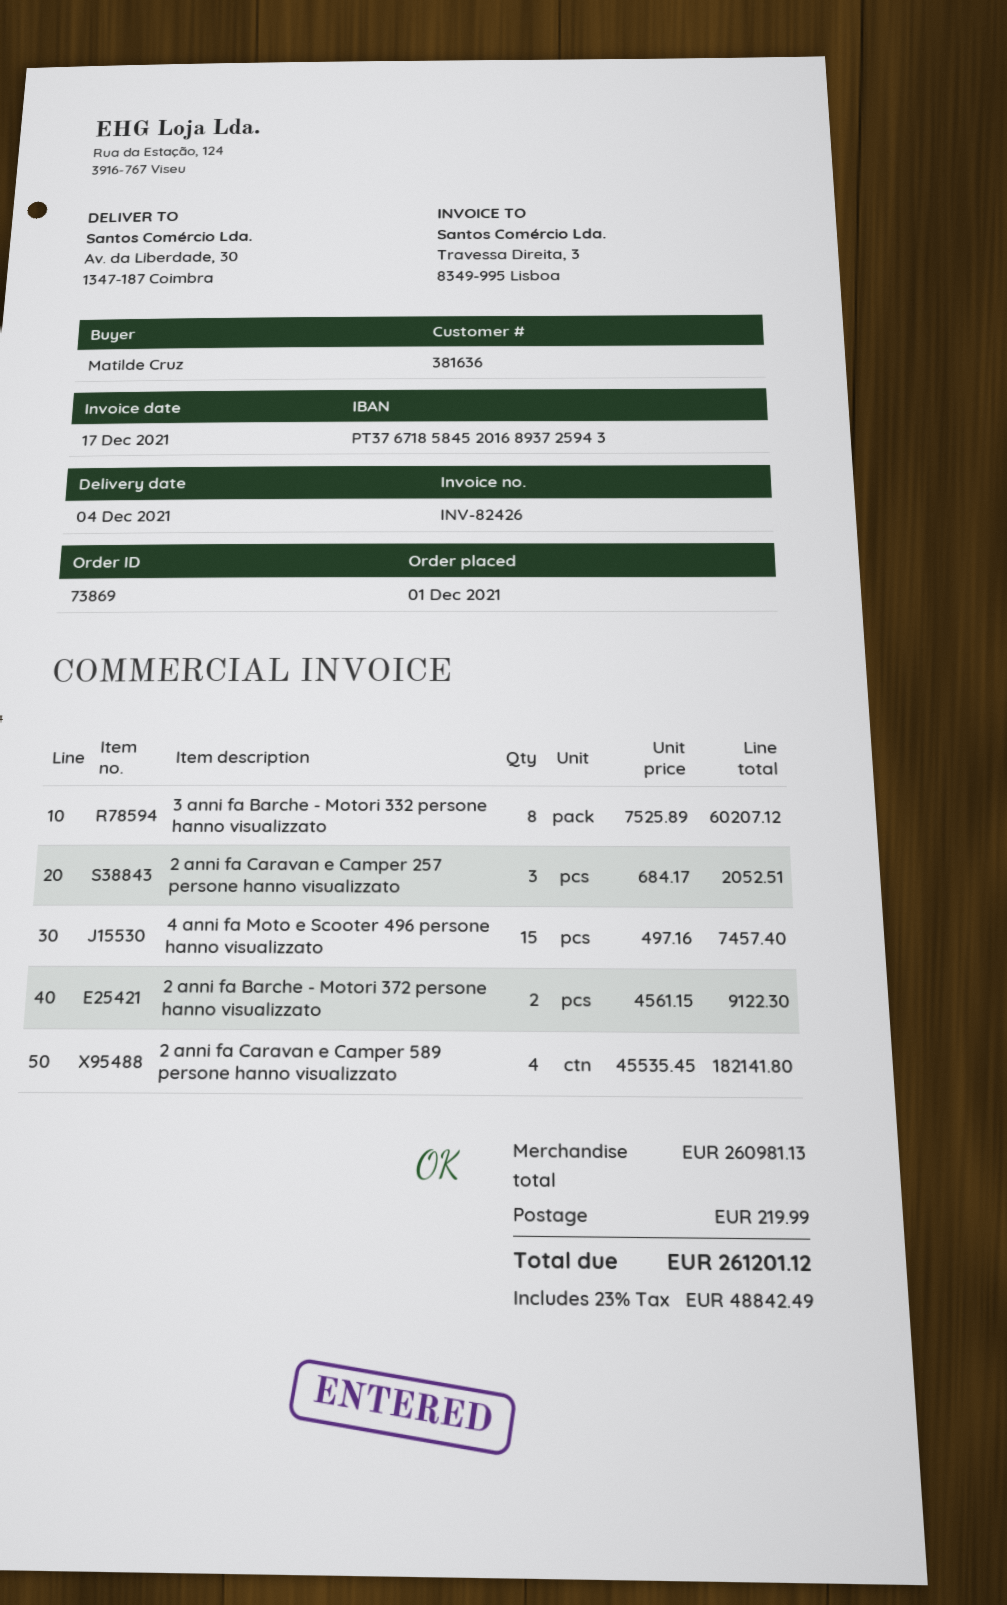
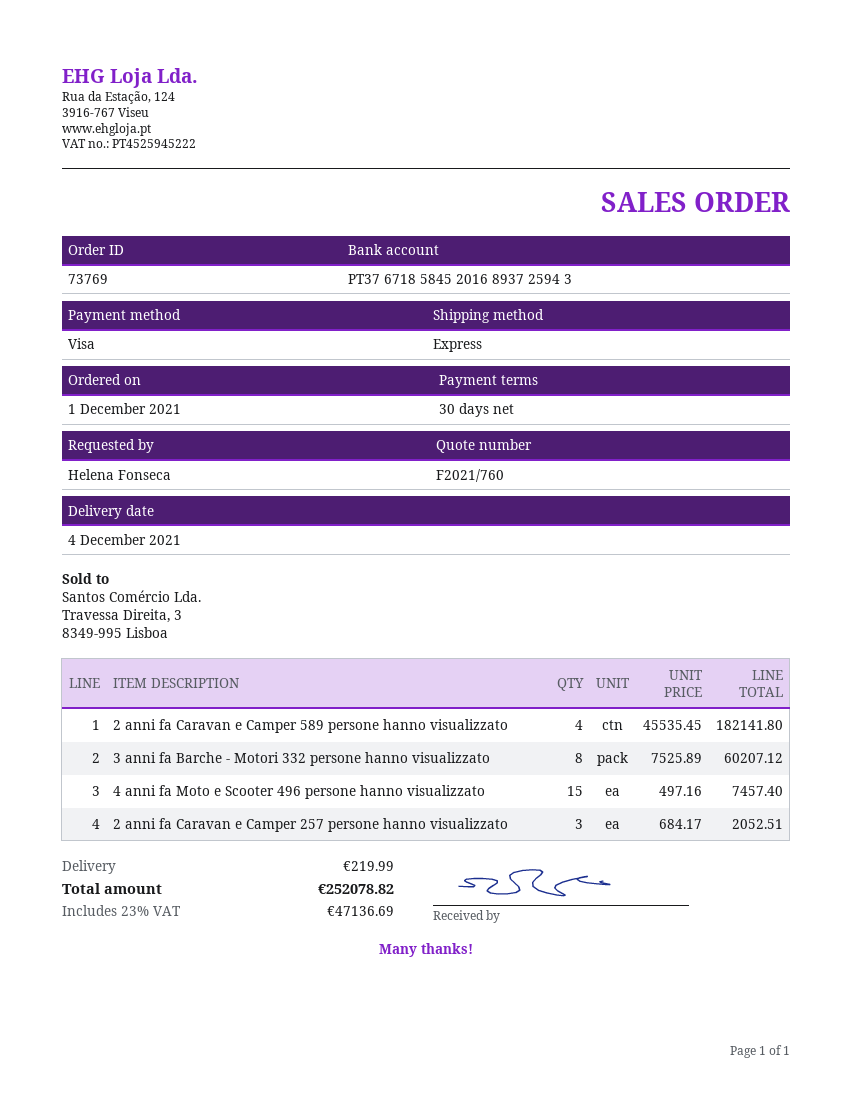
order number: 73869 -> 73769
ordered by: Matilde Cruz -> Helena Fonseca
2 anni fa Barche - Motori 372 persone hanno visualizzato: 2 x 4561.15 = 9122.30 -> none
tax: 23% = 48842.49 -> 23% = 47136.69
total: 261201.12 -> 252078.82

